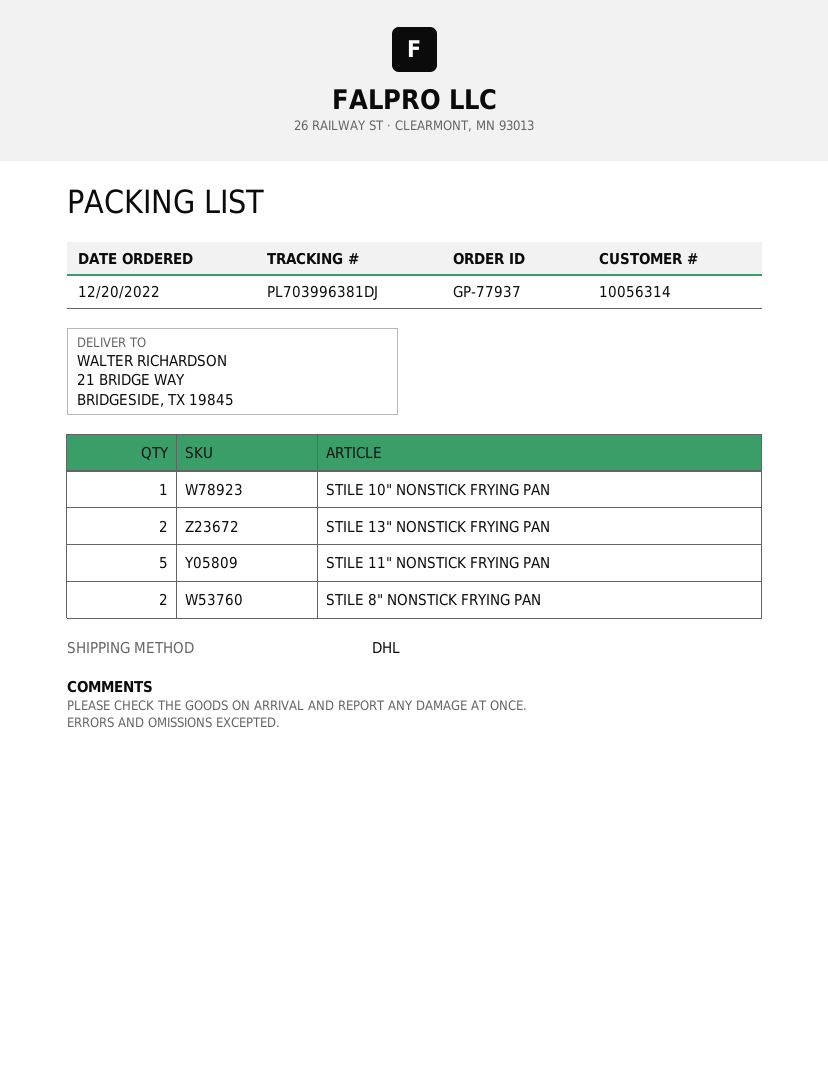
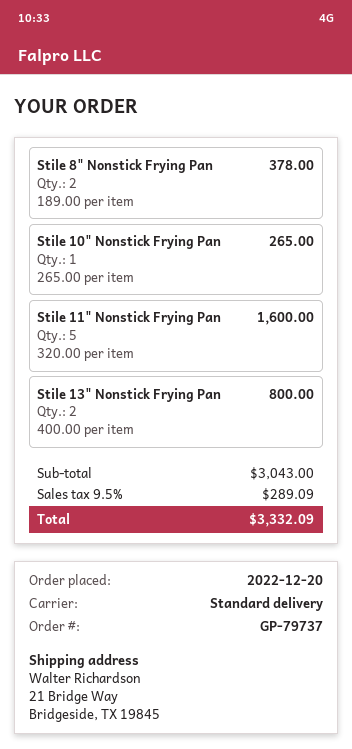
order number: GP-77937 -> GP-79737
shipping method: DHL -> standard

